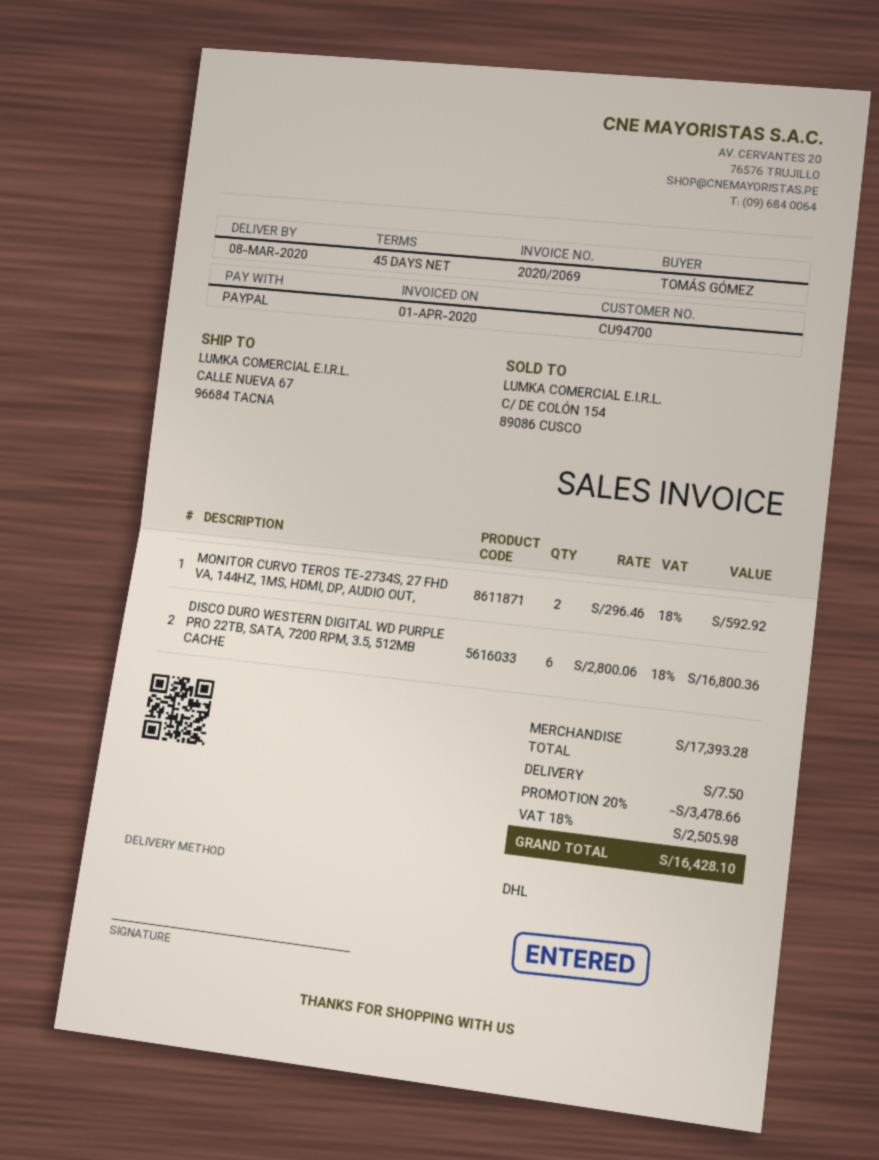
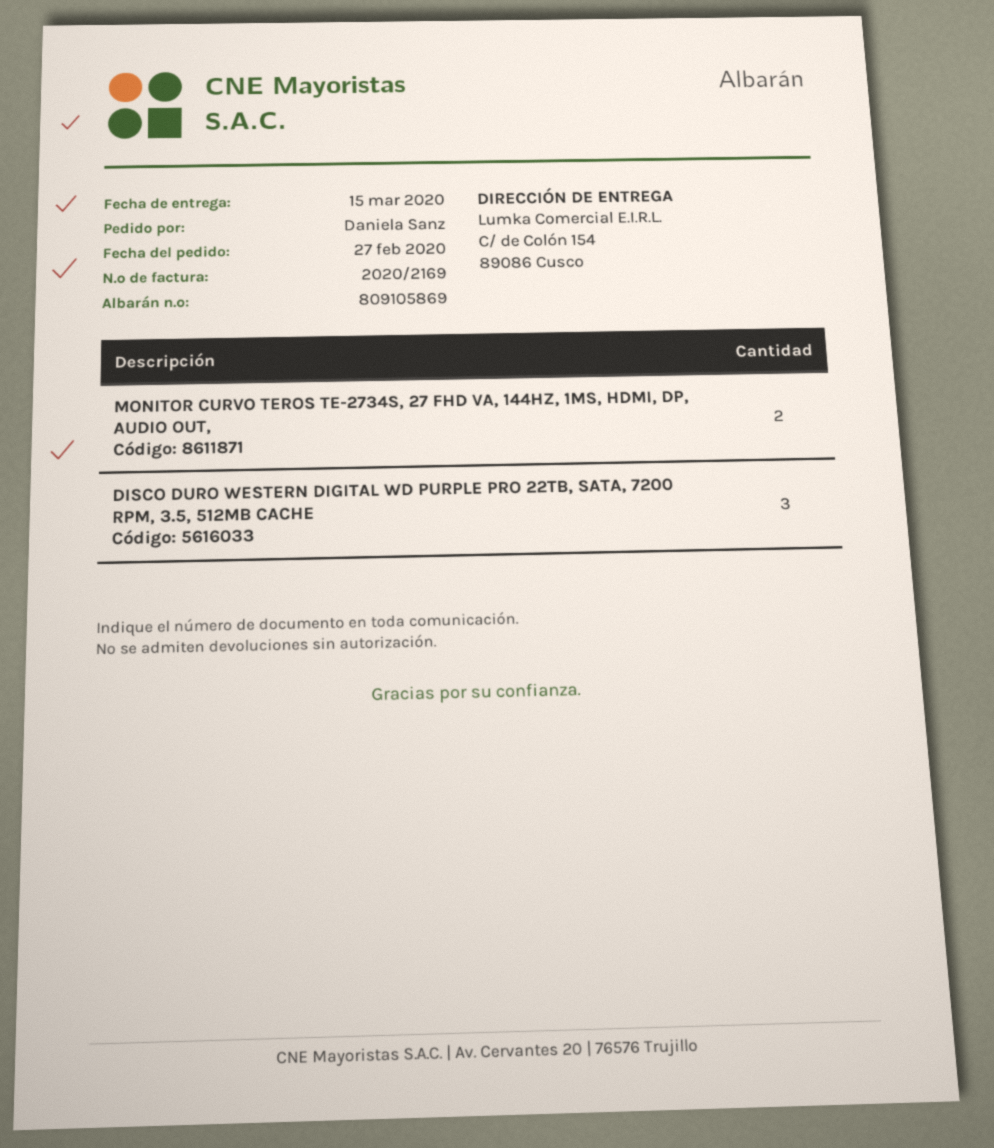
delivery date: 2020-03-08 -> 2020-03-15
invoice number: 2020/2069 -> 2020/2169
ordered by: TOMÁS GÓMEZ -> Daniela Sanz
ship to: CALLE NUEVA 67, 96684 TACNA -> C/ de Colón 154, 89086 Cusco
DISCO DURO WESTERN DIGITAL WD PURPLE PRO 22TB, SATA, 7200 RPM, 3.5, 512MB CACHE: 6 -> 3

